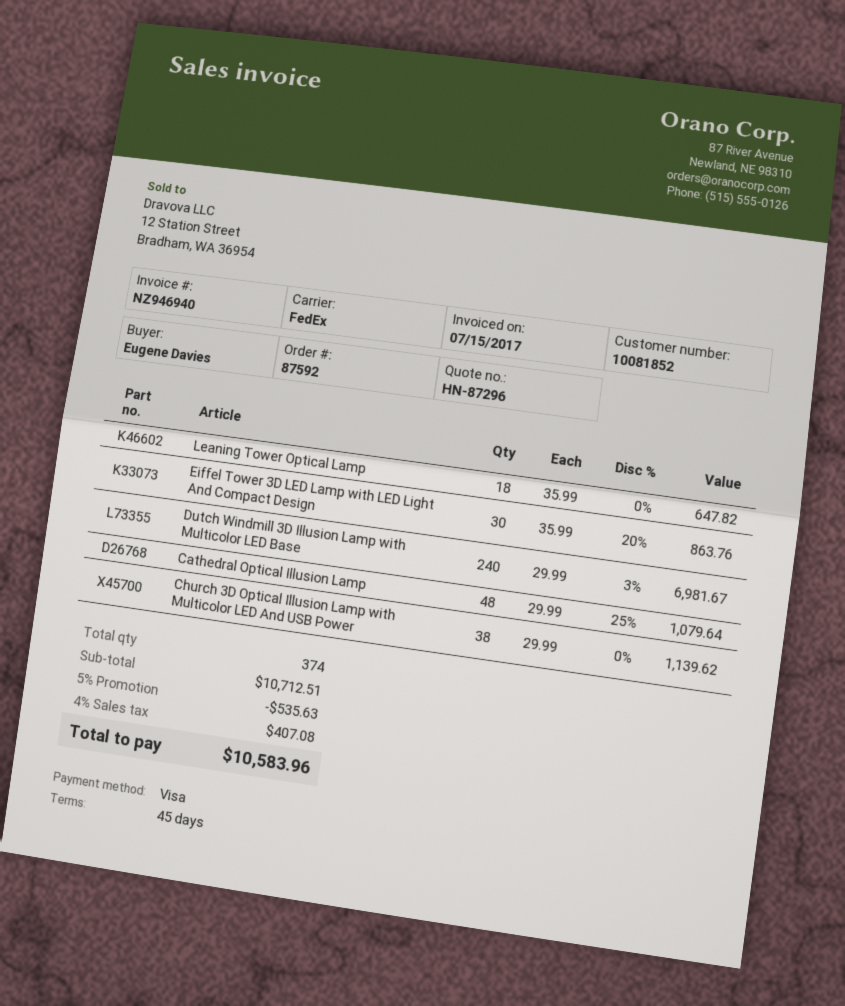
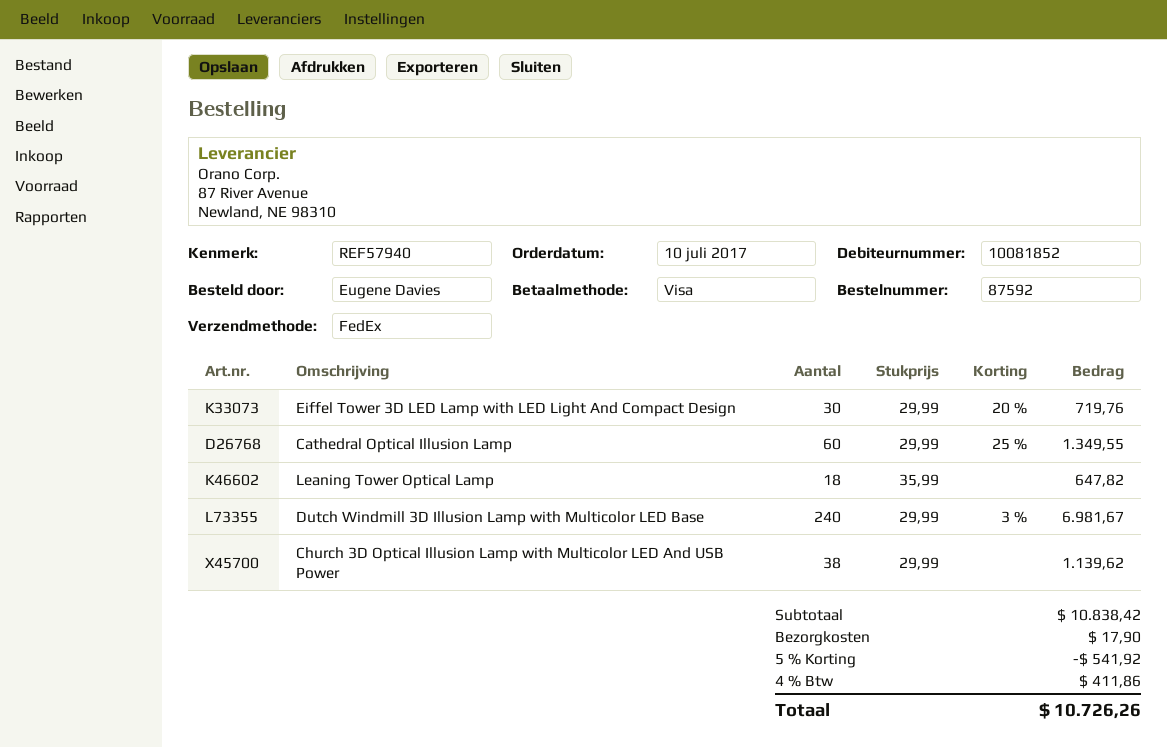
Eiffel Tower 3D LED Lamp with LED Light And Compact Design: 30 x 35.99 - 20% = 863.76 -> 30 x 29.99 - 20% = 719.76
Cathedral Optical Illusion Lamp: 48 x 29.99 - 25% = 1079.64 -> 60 x 29.99 - 25% = 1349.55
subtotal: 10712.51 -> 10838.42
discount: 5% = 535.63 -> 5% = 541.92
shipping: none -> 17.90
tax: 4% = 407.08 -> 4% = 411.86
total: 10583.96 -> 10726.26

